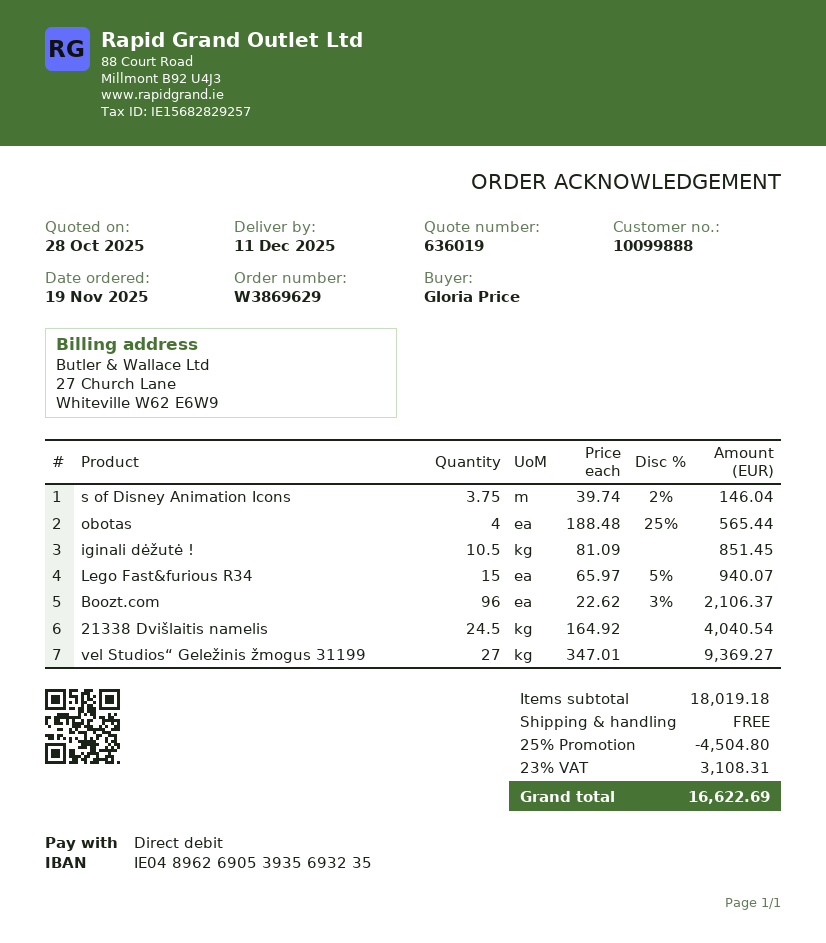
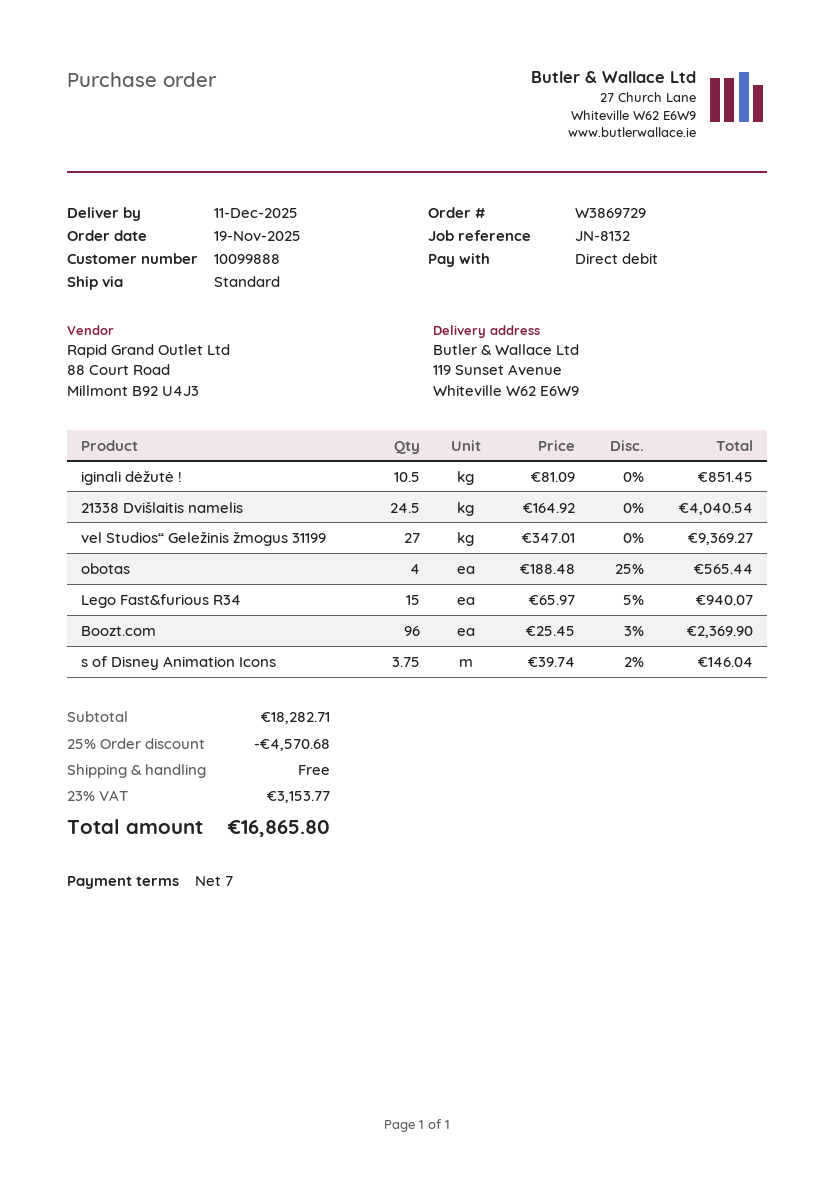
order number: W3869629 -> W3869729
Boozt.com: 96 x 22.62 - 3% = 2106.37 -> 96 x 25.45 - 3% = 2369.90
subtotal: 18019.18 -> 18282.71
discount: 25% = 4504.80 -> 25% = 4570.68
tax: 23% = 3108.31 -> 23% = 3153.77
total: 16622.69 -> 16865.80

